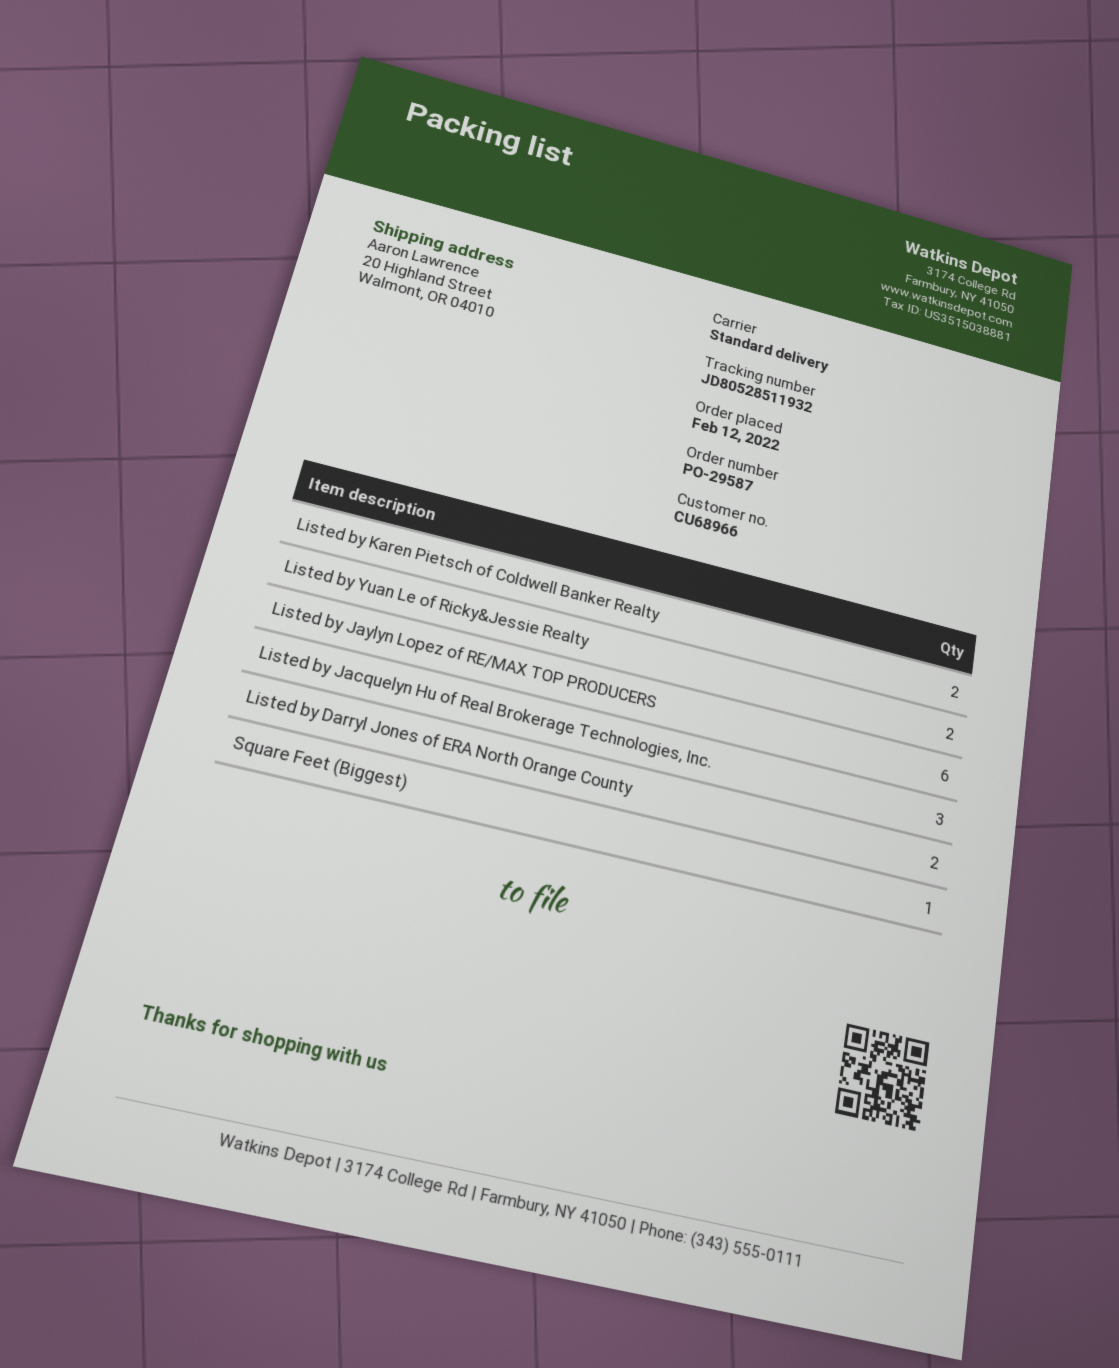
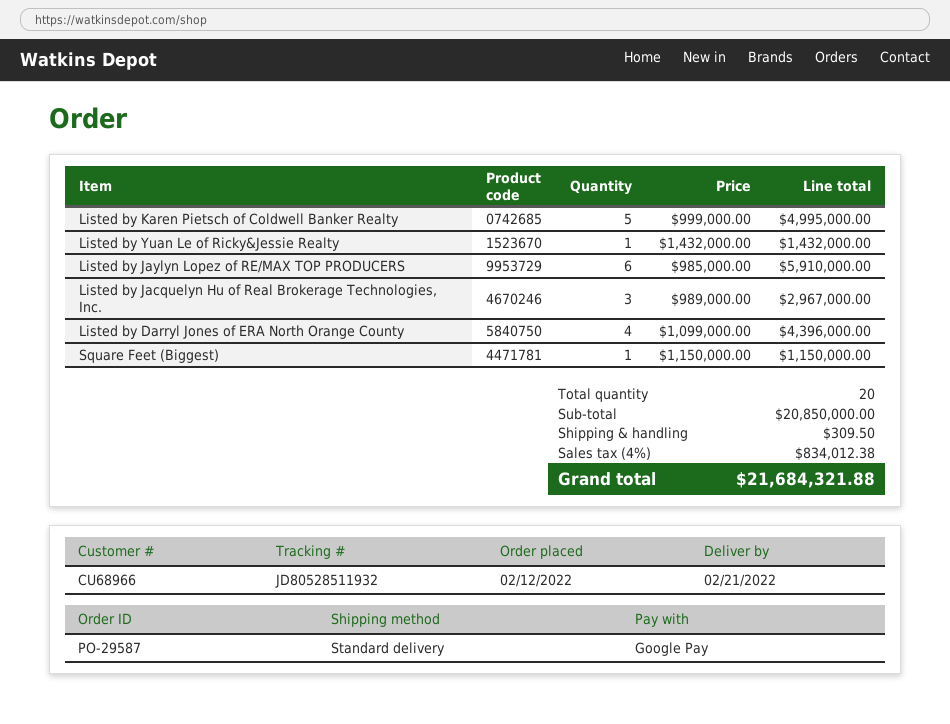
Listed by Karen Pietsch of Coldwell Banker Realty: 2 -> 5
Listed by Yuan Le of Ricky&Jessie Realty: 2 -> 1
Listed by Darryl Jones of ERA North Orange County: 2 -> 4

